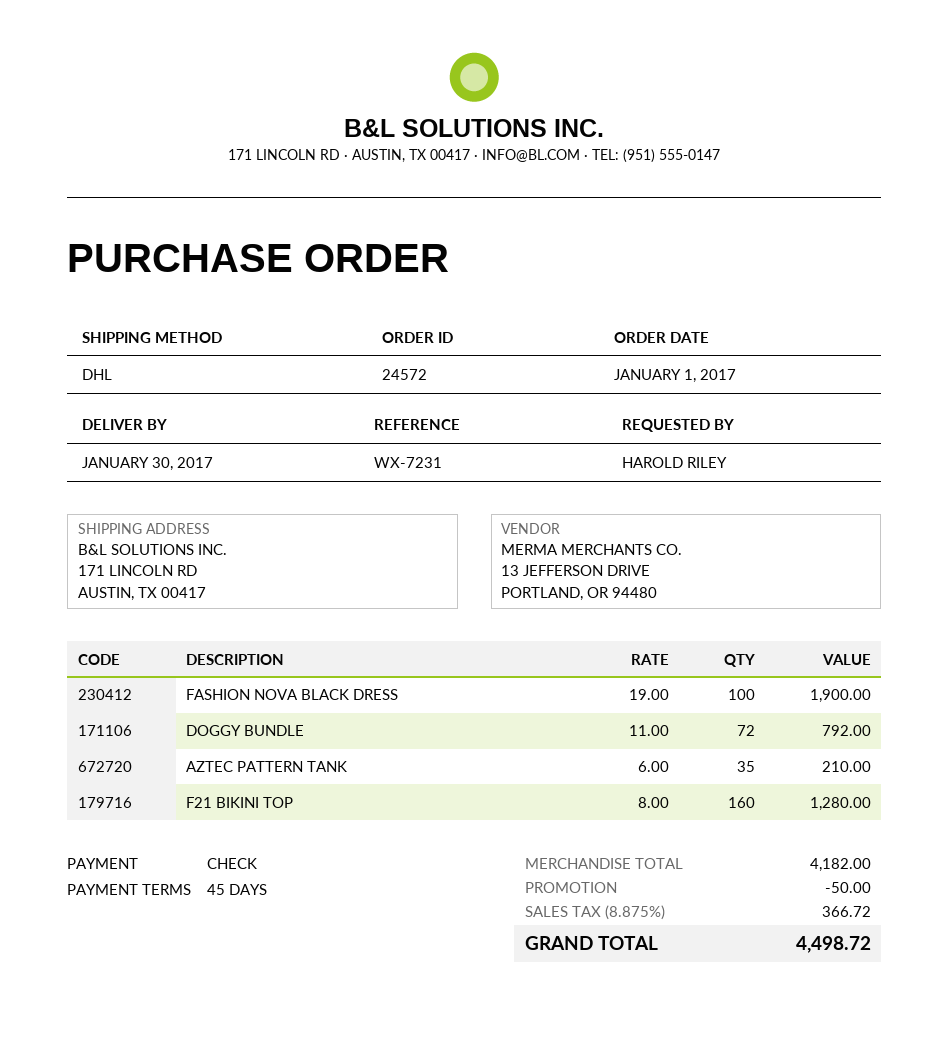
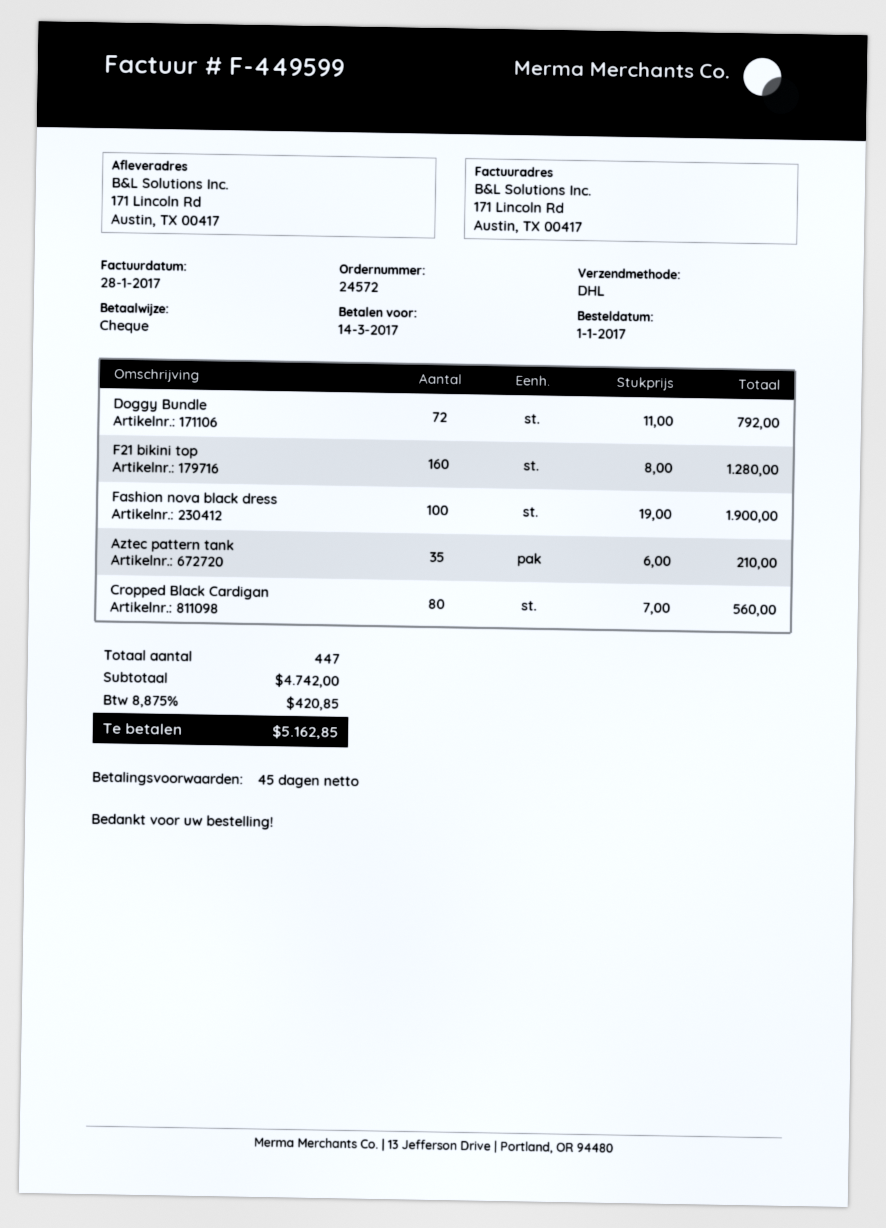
Cropped Black Cardigan: none -> 80 x 7.00 = 560.00
subtotal: 4182.00 -> 4742.00
discount: 50.00 -> none
tax: 8.875% = 366.72 -> 8.875% = 420.85
total: 4498.72 -> 5162.85

